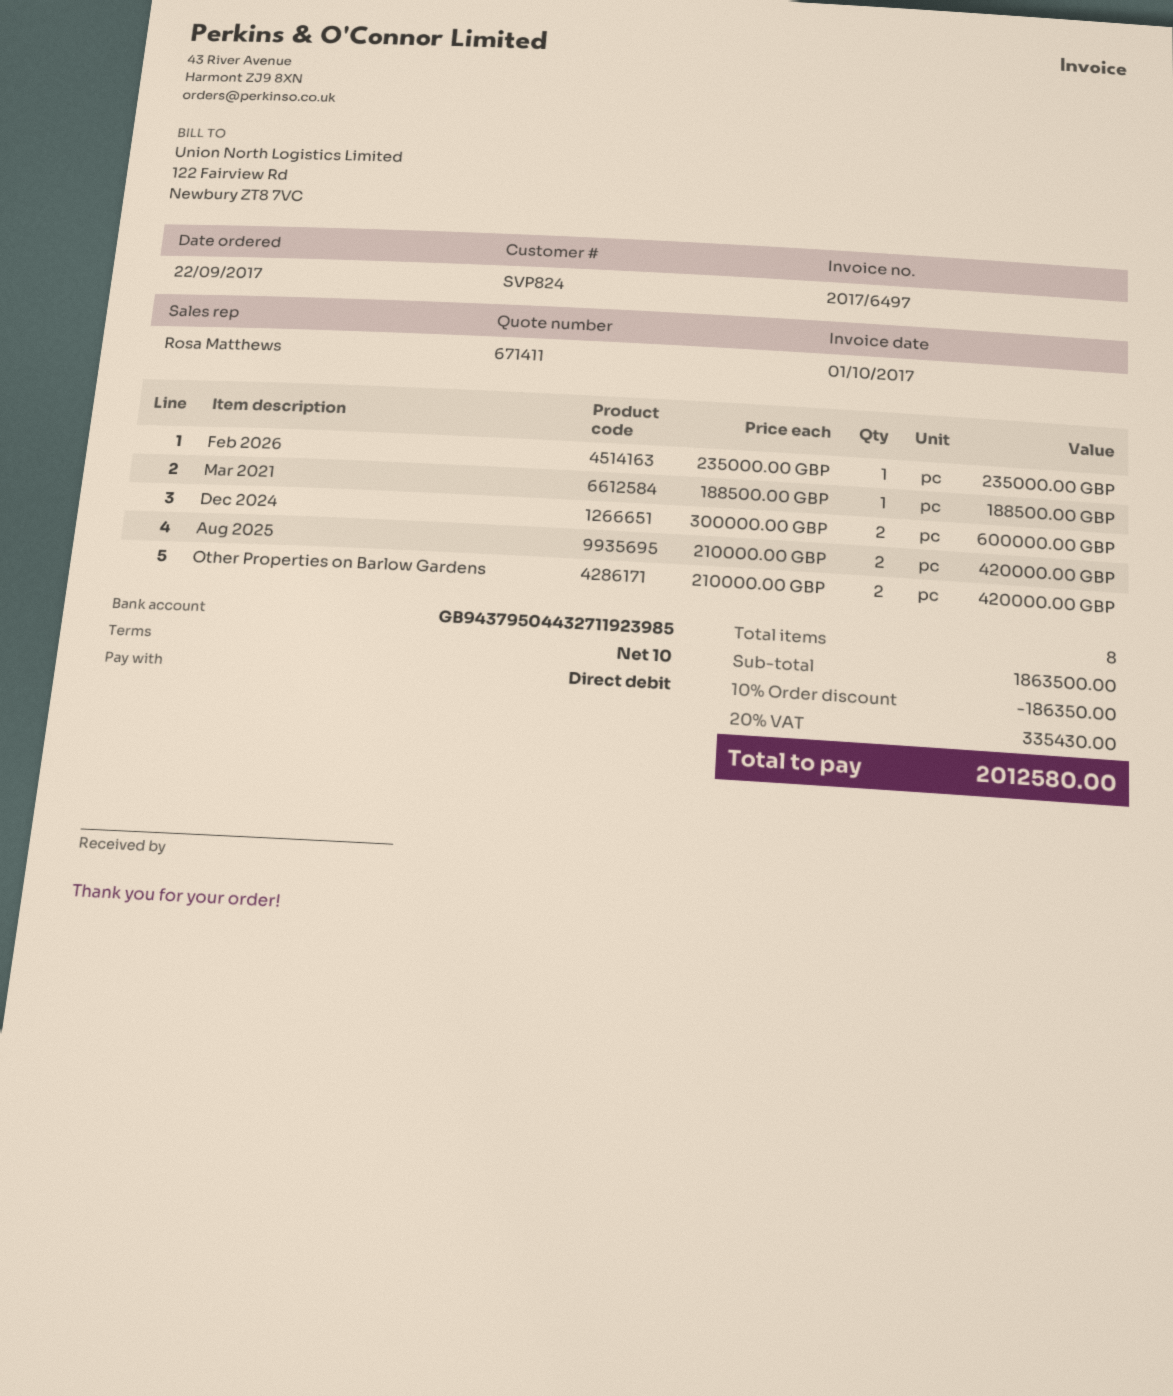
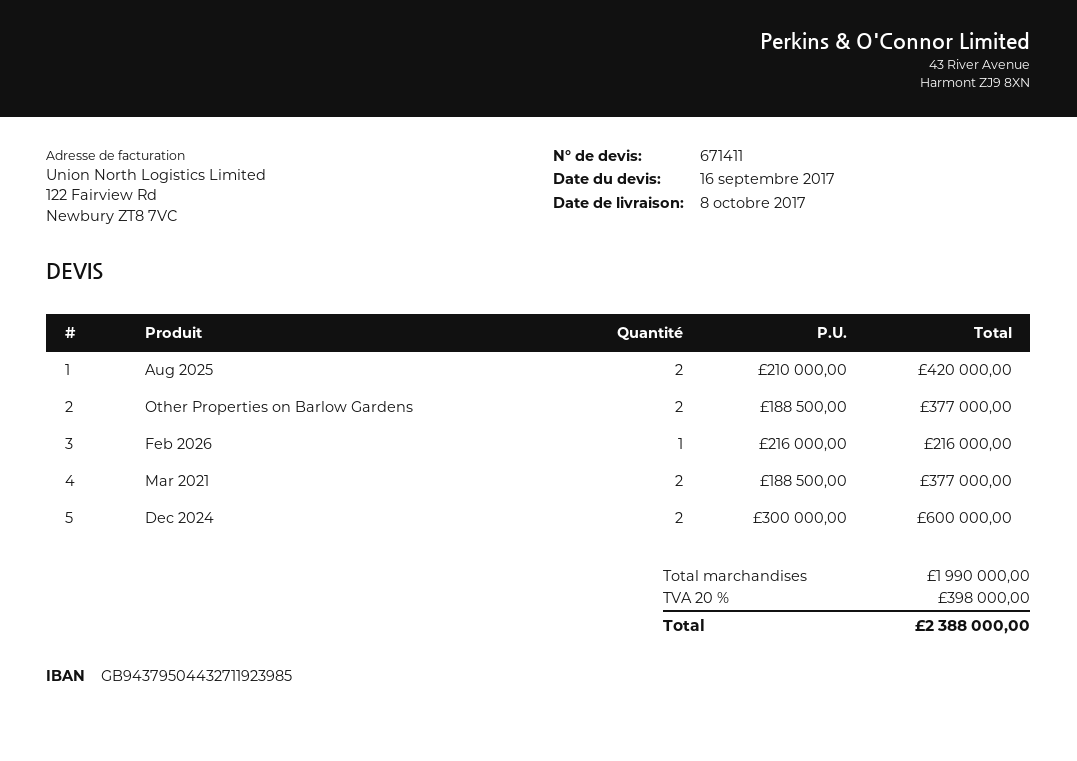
Feb 2026: 1 x 235000.00 = 235000.00 -> 1 x 216000.00 = 216000.00
Mar 2021: 1 x 188500.00 = 188500.00 -> 2 x 188500.00 = 377000.00
Other Properties on Barlow Gardens: 2 x 210000.00 = 420000.00 -> 2 x 188500.00 = 377000.00
subtotal: 1863500.00 -> 1990000.00
discount: 10% = 186350.00 -> none
tax: 20% = 335430.00 -> 20% = 398000.00
total: 2012580.00 -> 2388000.00

